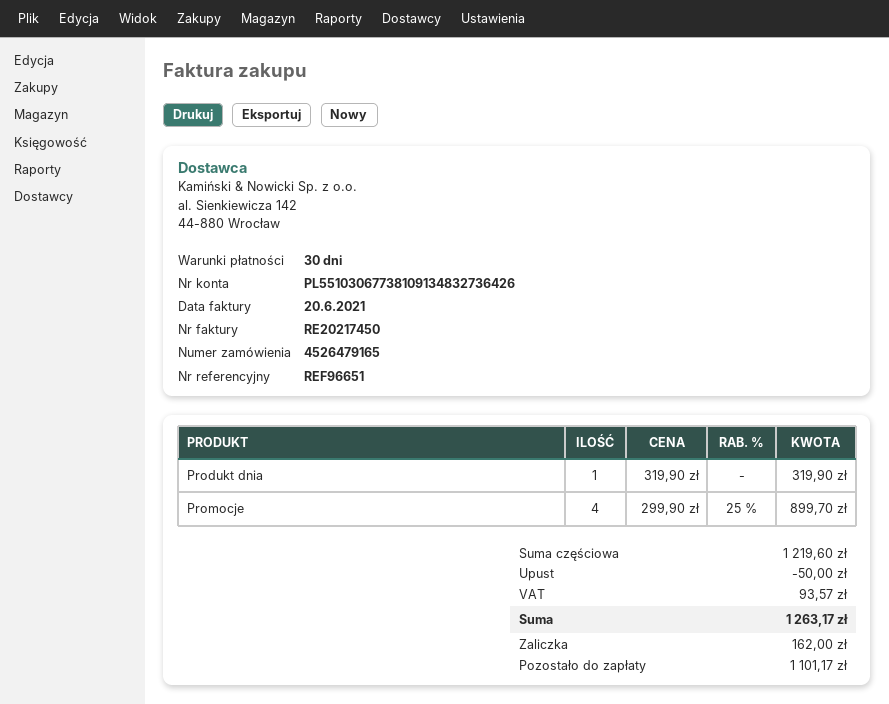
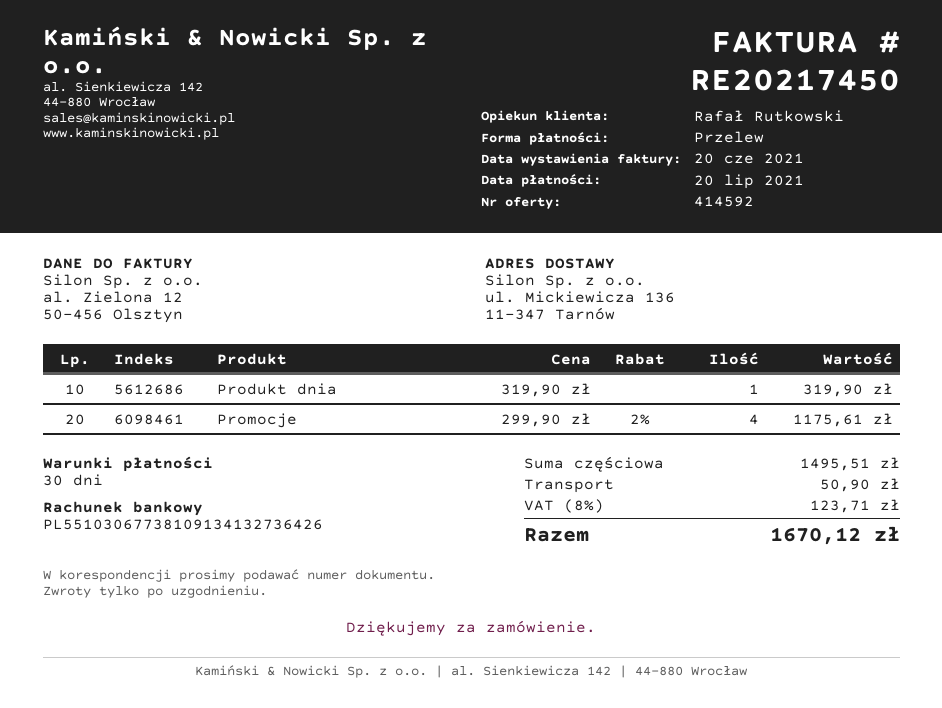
bank account: PL55103067738109134832736426 -> PL55103067738109134132736426
Promocje: 4 x 299.90 - 25% = 899.70 -> 4 x 299.90 - 2% = 1175.61
subtotal: 1219.60 -> 1495.51
discount: 50.00 -> none
shipping: none -> 50.90
tax: 93.57 -> 123.71
total: 1263.17 -> 1670.12

